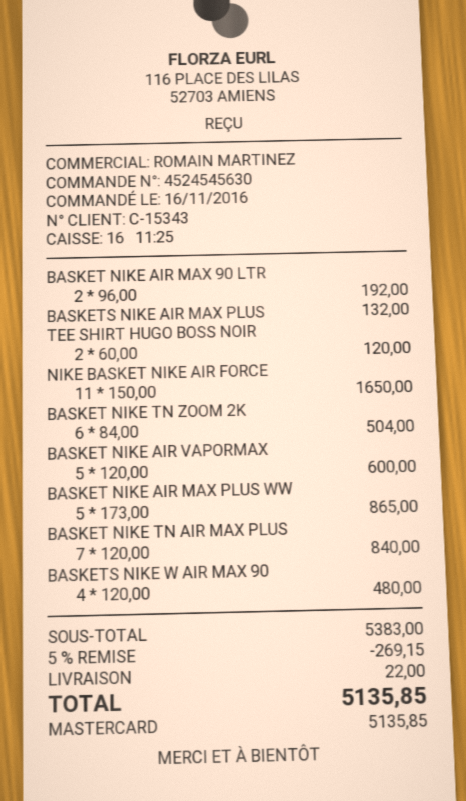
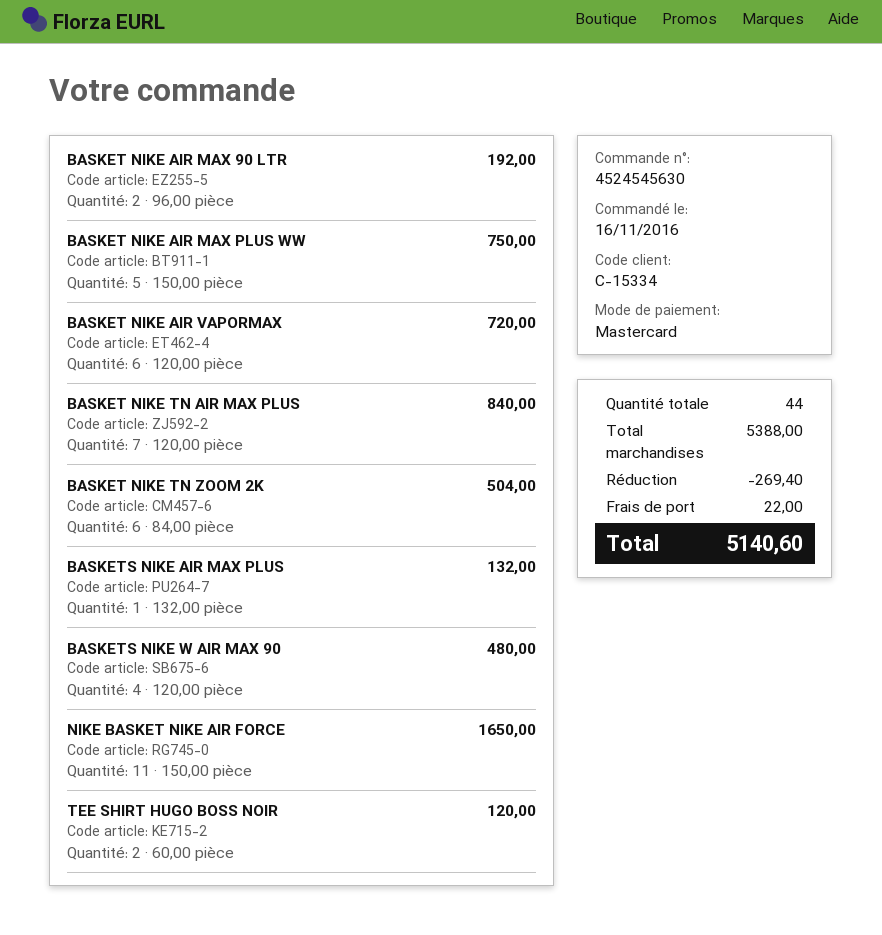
customer number: C-15343 -> C-15334
BASKET NIKE AIR VAPORMAX: 5 x 120.00 = 600.00 -> 6 x 120.00 = 720.00
BASKET NIKE AIR MAX PLUS WW: 5 x 173.00 = 865.00 -> 5 x 150.00 = 750.00
subtotal: 5383.00 -> 5388.00
discount: 269.15 -> 269.40
total: 5135.85 -> 5140.60

